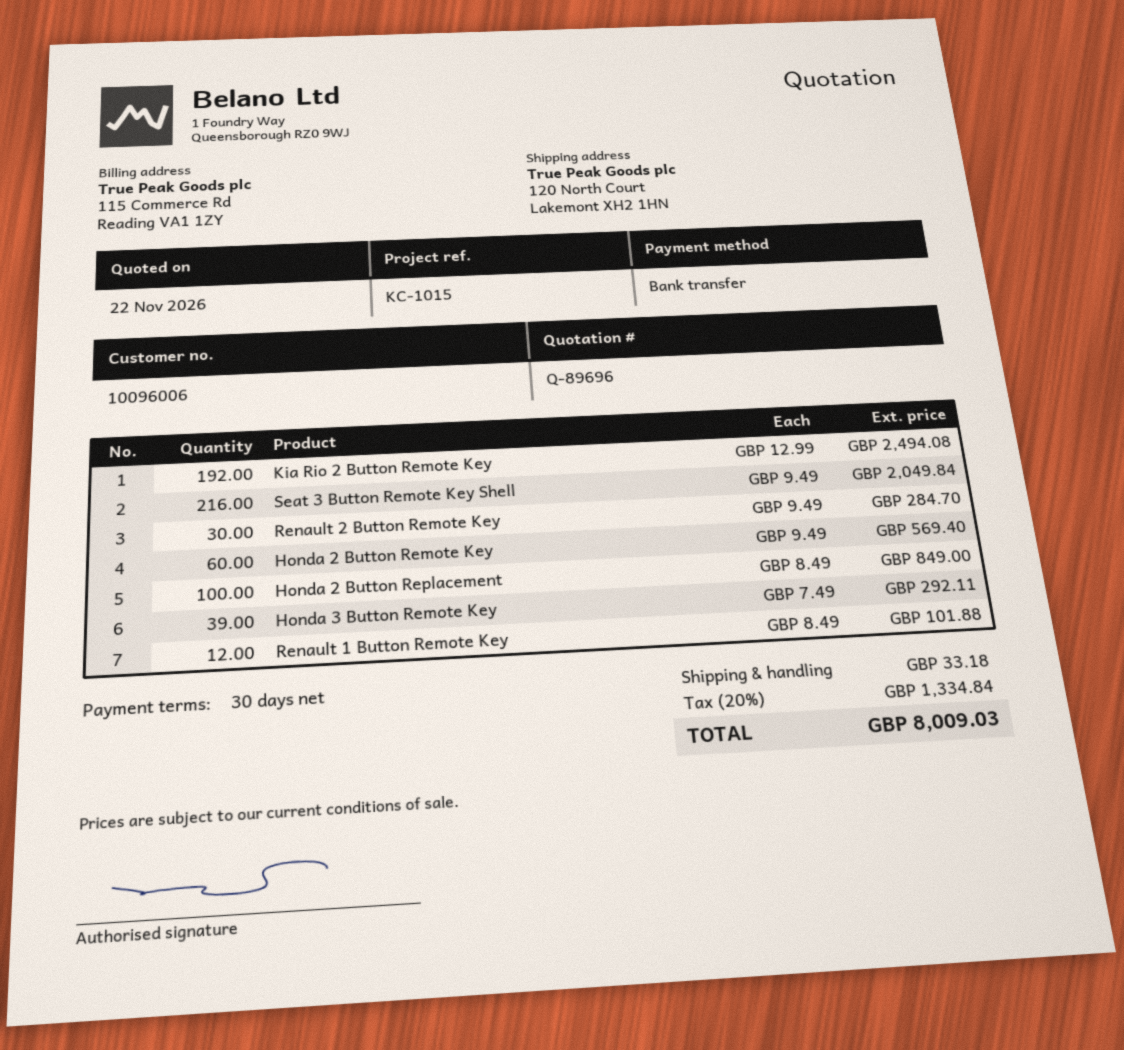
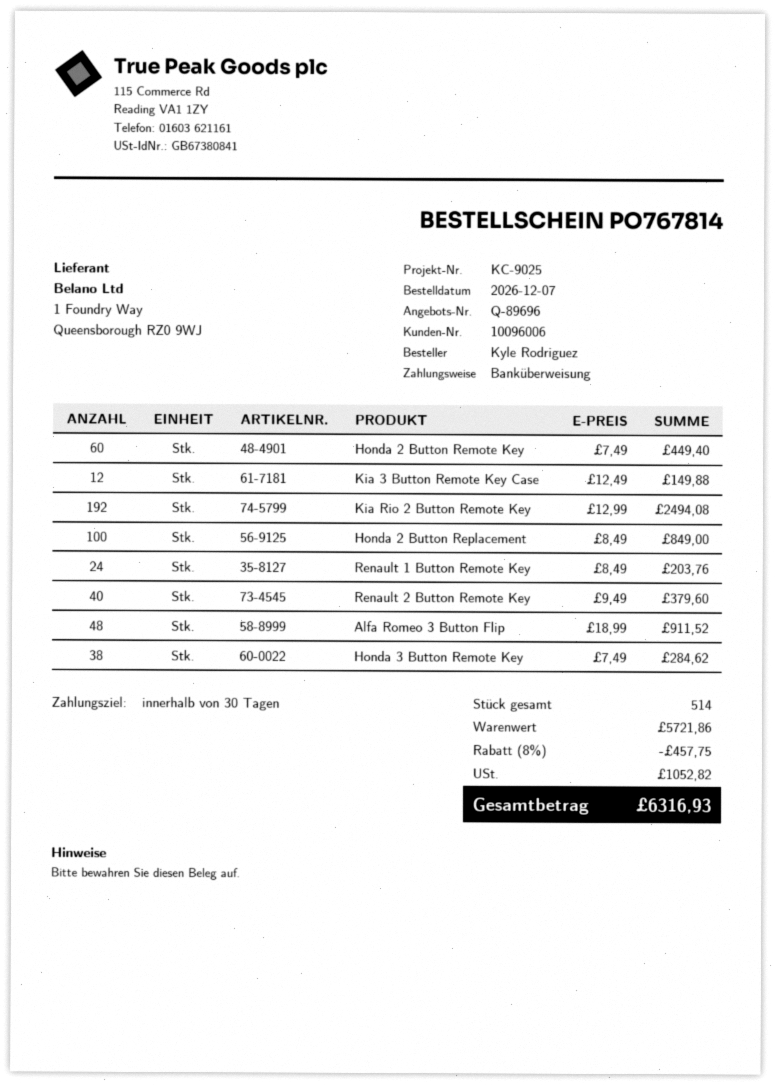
reference: KC-1015 -> KC-9025
Seat 3 Button Remote Key Shell: 216 x 9.49 = 2049.84 -> none
Renault 2 Button Remote Key: 30 x 9.49 = 284.70 -> 40 x 9.49 = 379.60
Honda 2 Button Remote Key: 60 x 9.49 = 569.40 -> 60 x 7.49 = 449.40
Honda 3 Button Remote Key: 39 x 7.49 = 292.11 -> 38 x 7.49 = 284.62
Renault 1 Button Remote Key: 12 x 8.49 = 101.88 -> 24 x 8.49 = 203.76
Kia 3 Button Remote Key Case: none -> 12 x 12.49 = 149.88
Alfa Romeo 3 Button Flip: none -> 48 x 18.99 = 911.52
discount: none -> 8% = 457.75
shipping: 33.18 -> none
tax: 1334.84 -> 1052.82
total: 8009.03 -> 6316.93

